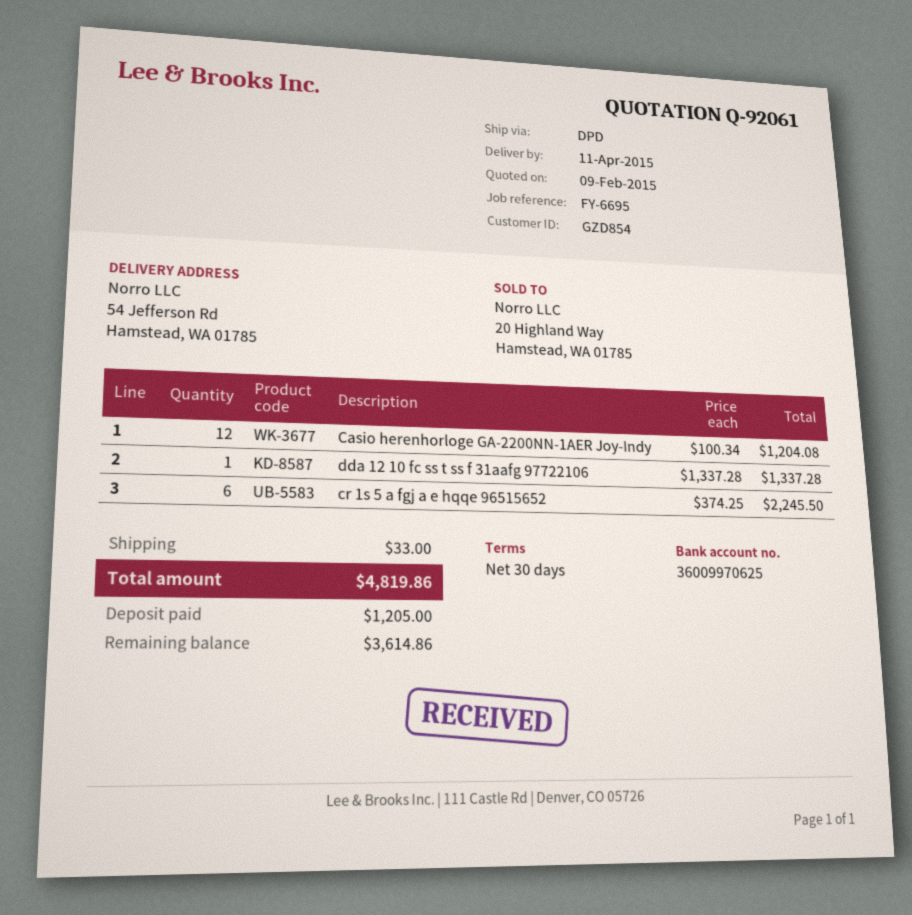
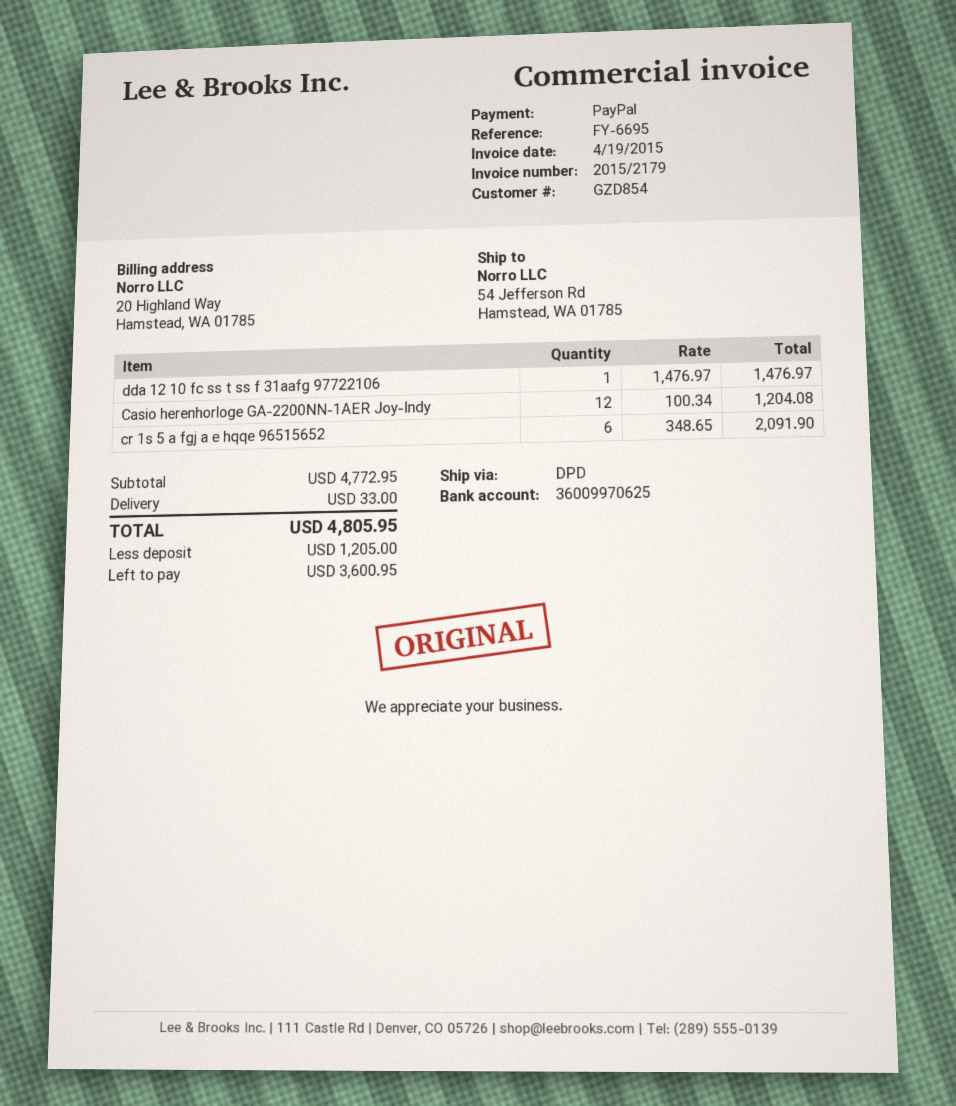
dda 12 10 fc ss t ss f 31aafg 97722106: 1 x 1337.28 = 1337.28 -> 1 x 1476.97 = 1476.97
cr 1s 5 a fgj a e hqqe 96515652: 6 x 374.25 = 2245.50 -> 6 x 348.65 = 2091.90
total: 4819.86 -> 4805.95
balance: 3614.86 -> 3600.95

